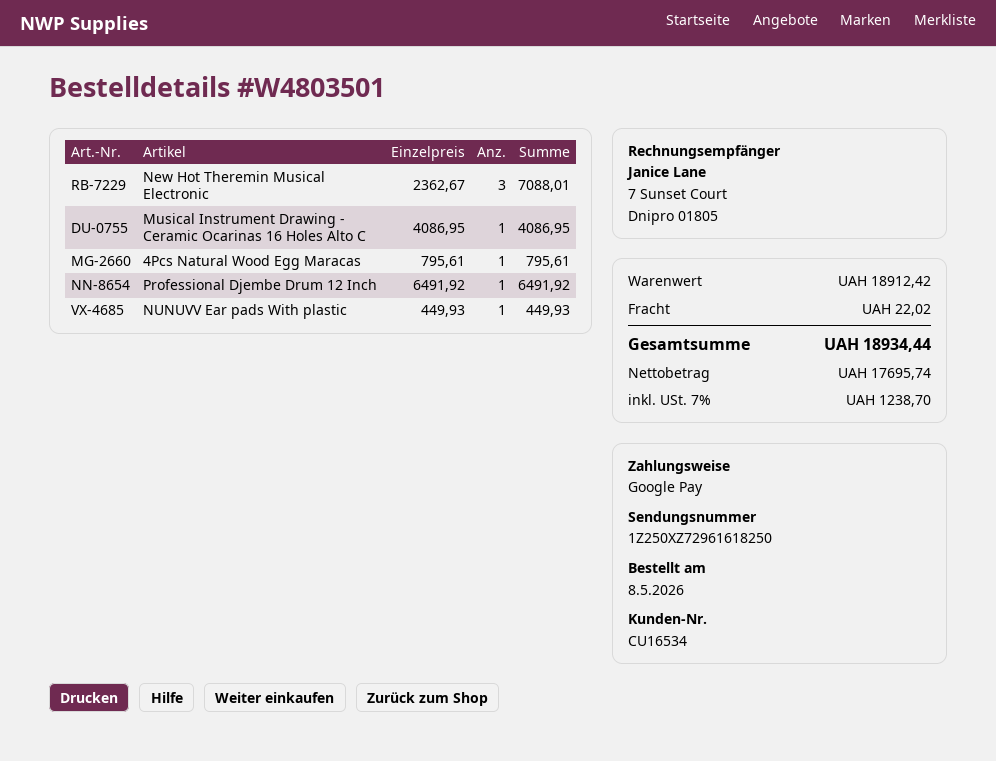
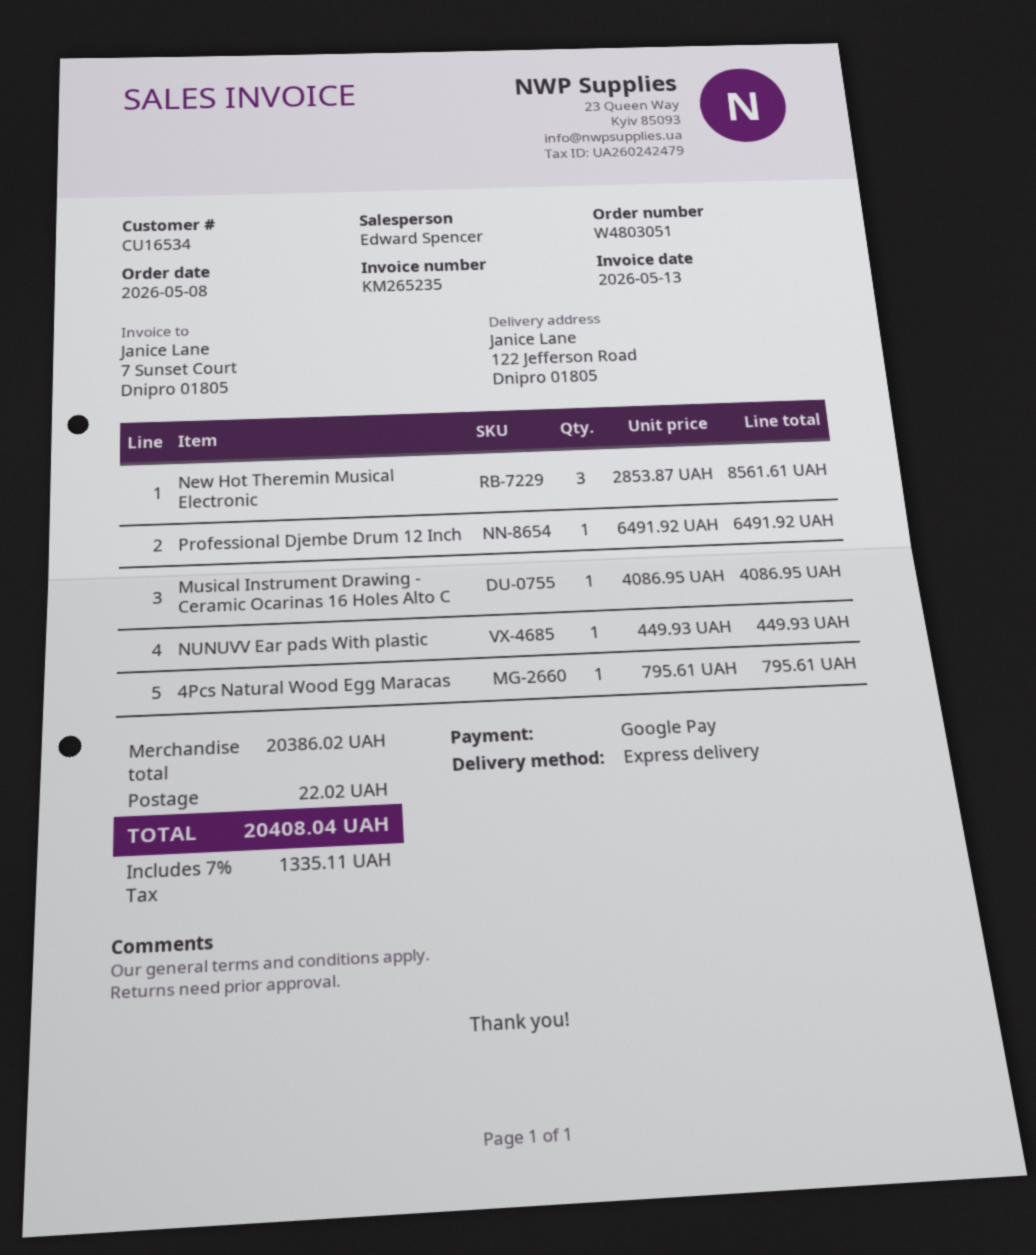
order number: W4803501 -> W4803051
New Hot Theremin Musical Electronic: 3 x 2362.67 = 7088.01 -> 3 x 2853.87 = 8561.61
subtotal: 18912.42 -> 20386.02
tax: 7% = 1238.70 -> 7% = 1335.11
total: 18934.44 -> 20408.04

